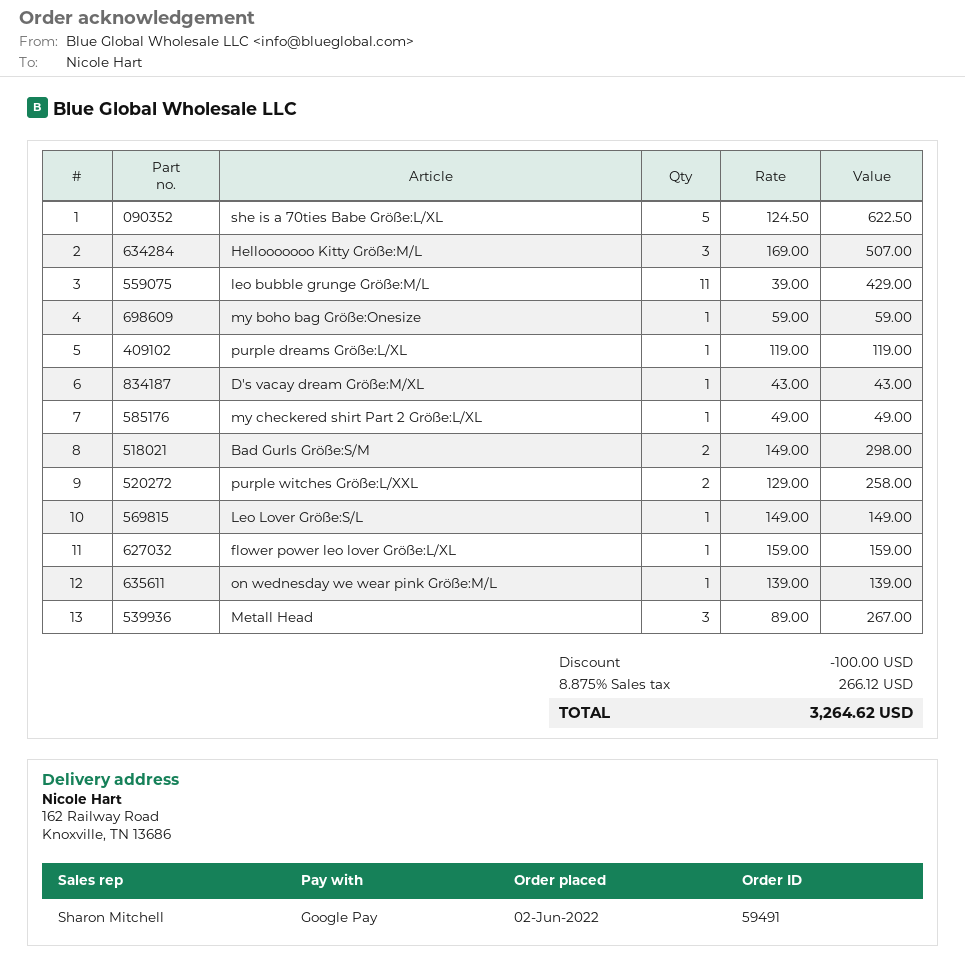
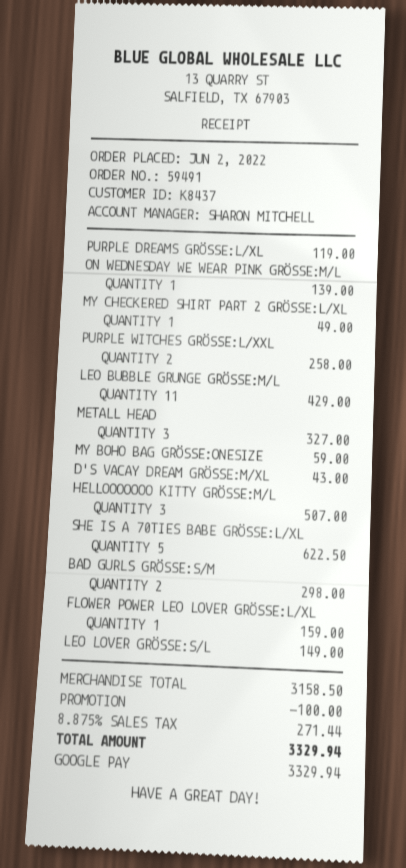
Metall Head: 3 for 267.00 -> 3 for 327.00
tax: 8.875% = 266.12 -> 8.875% = 271.44
total: 3264.62 -> 3329.94

